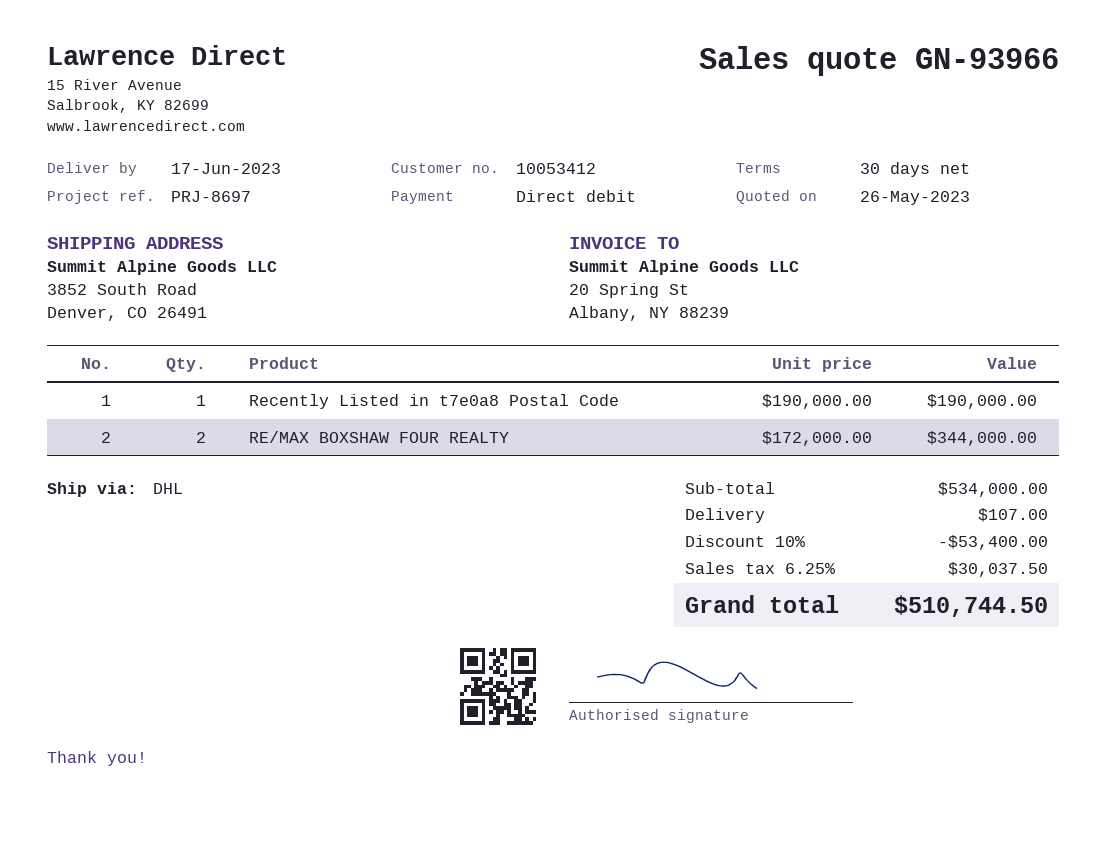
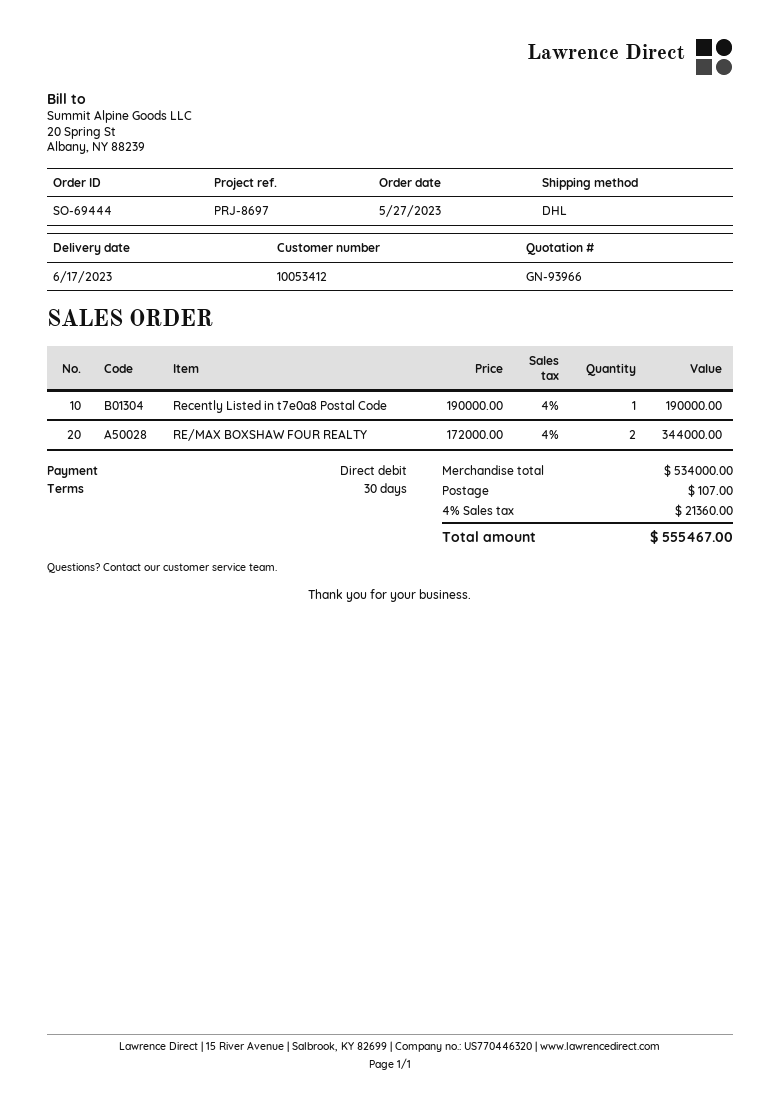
discount: 10% = 53400.00 -> none
tax: 6.25% = 30037.50 -> 4% = 21360.00
total: 510744.50 -> 555467.00

